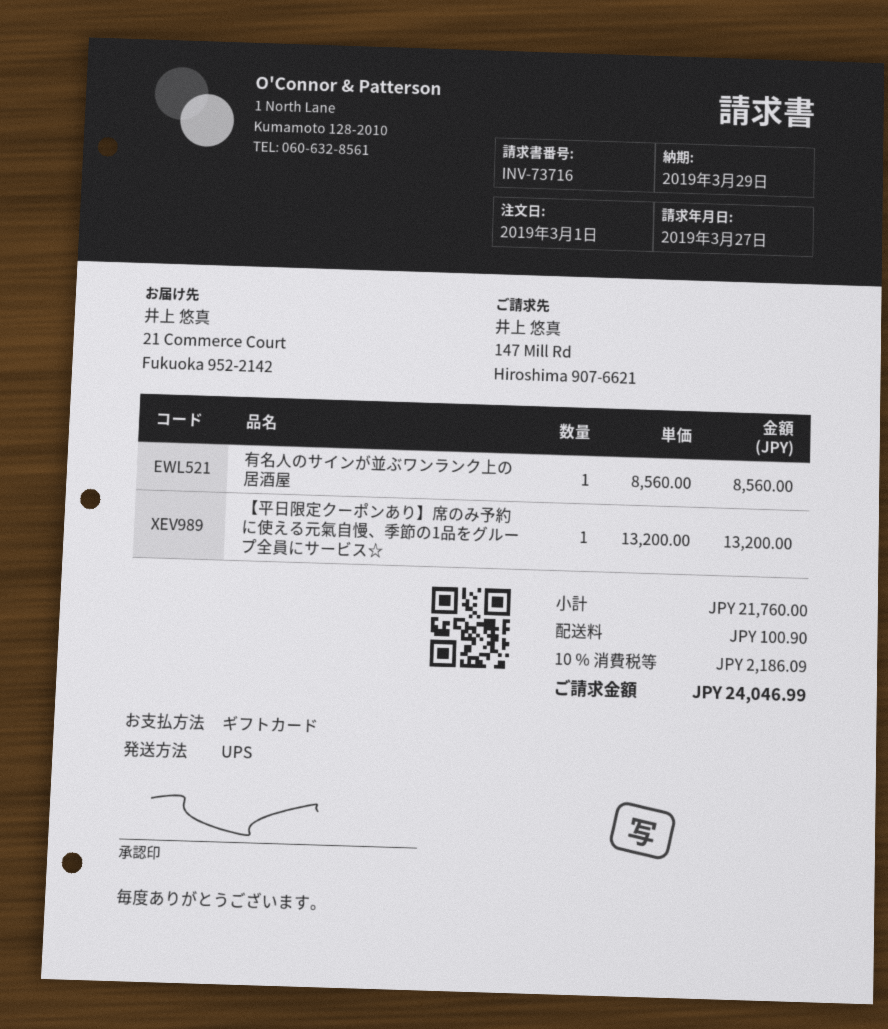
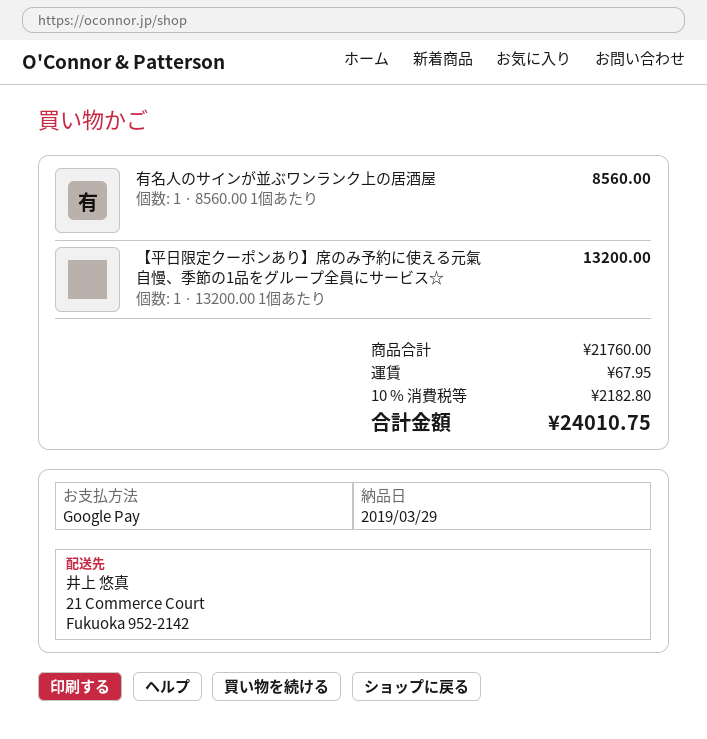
payment method: gift card -> Google Pay
shipping: 100.90 -> 67.95
tax: 10% = 2186.09 -> 10% = 2182.80
total: 24046.99 -> 24010.75

